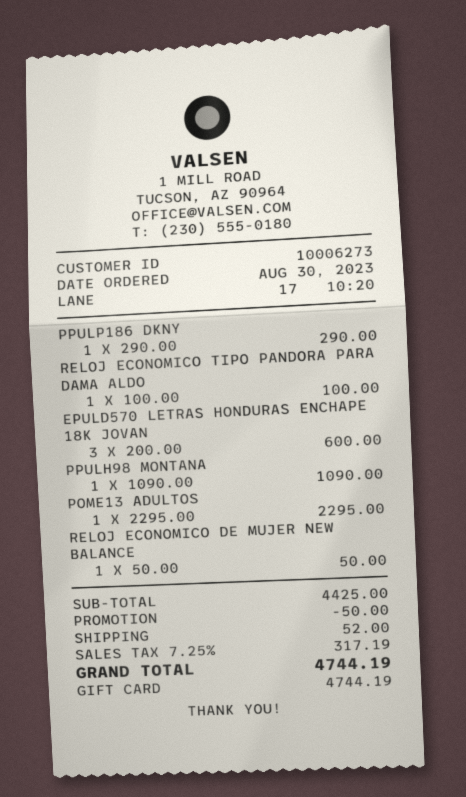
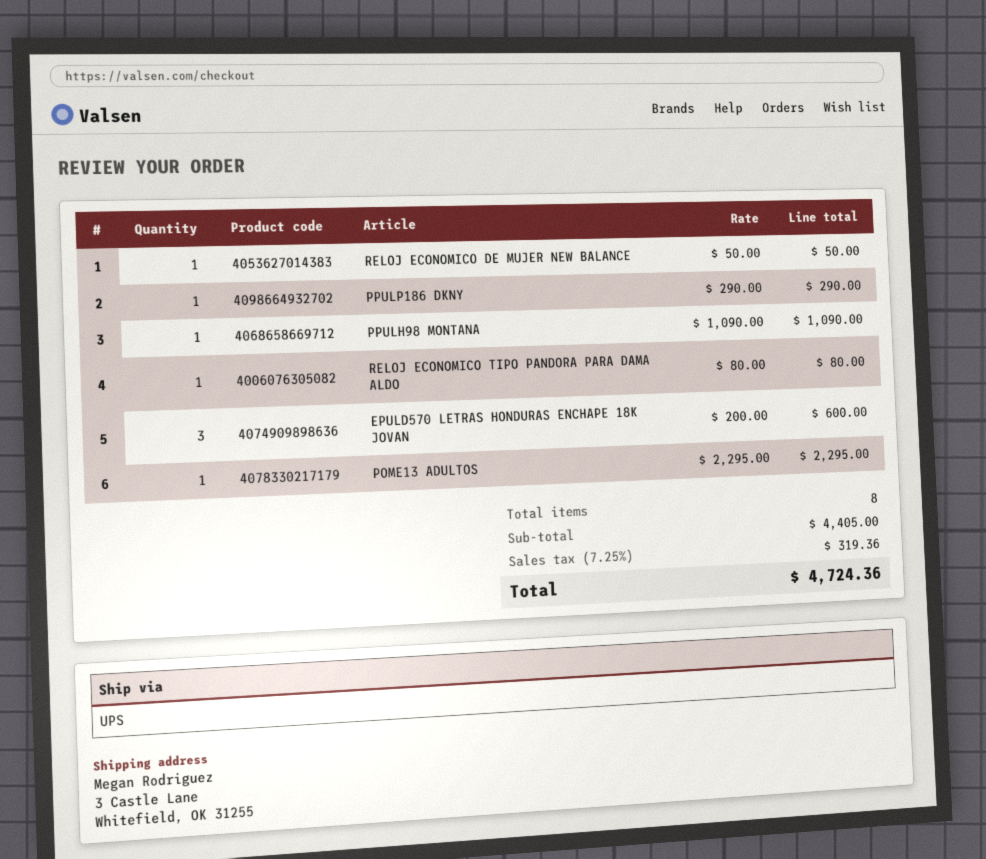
RELOJ ECONOMICO TIPO PANDORA PARA DAMA ALDO: 1 x 100.00 = 100.00 -> 1 x 80.00 = 80.00
subtotal: 4425.00 -> 4405.00
discount: 50.00 -> none
shipping: 52.00 -> none
tax: 7.25% = 317.19 -> 7.25% = 319.36
total: 4744.19 -> 4724.36

